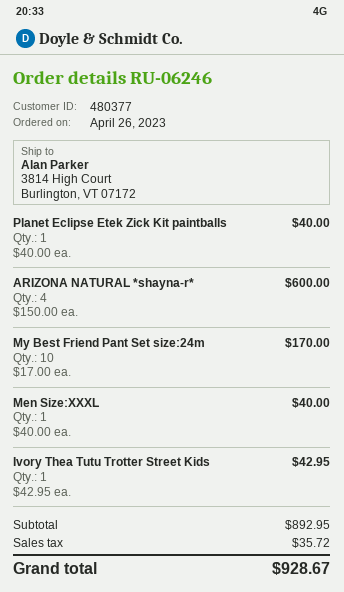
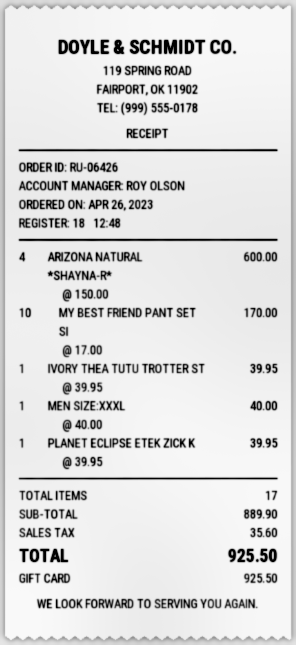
order number: RU-06246 -> RU-06426
Planet Eclipse Etek Zick Kit paintballs: 1 x 40.00 = 40.00 -> 1 x 39.95 = 39.95
Ivory Thea Tutu Trotter Street Kids: 1 x 42.95 = 42.95 -> 1 x 39.95 = 39.95
subtotal: 892.95 -> 889.90
tax: 35.72 -> 35.60
total: 928.67 -> 925.50

